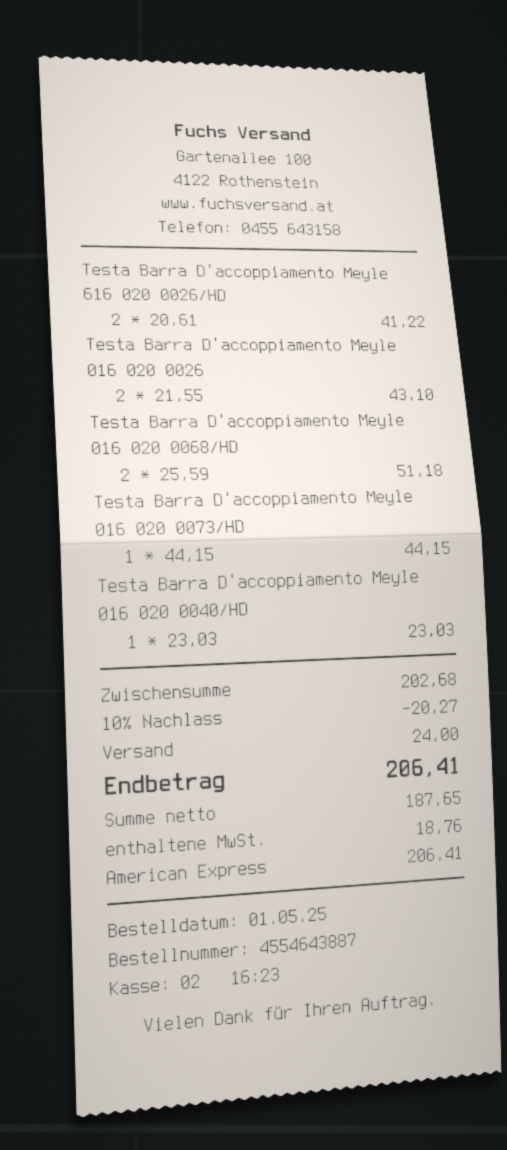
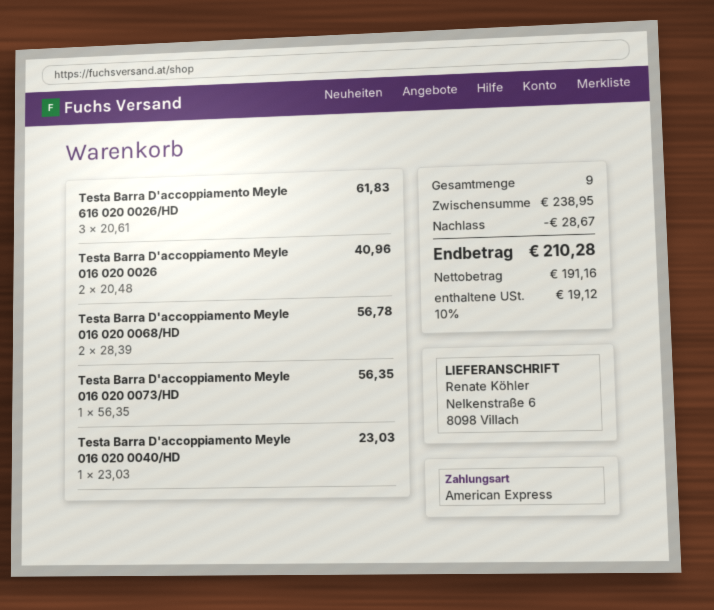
Testa Barra D'accoppiamento Meyle 616 020 0026/HD: 2 x 20.61 = 41.22 -> 3 x 20.61 = 61.83
Testa Barra D'accoppiamento Meyle 016 020 0026: 2 x 21.55 = 43.10 -> 2 x 20.48 = 40.96
Testa Barra D'accoppiamento Meyle 016 020 0068/HD: 2 x 25.59 = 51.18 -> 2 x 28.39 = 56.78
Testa Barra D'accoppiamento Meyle 016 020 0073/HD: 1 x 44.15 = 44.15 -> 1 x 56.35 = 56.35
subtotal: 202.68 -> 238.95
discount: 20.27 -> 28.67
shipping: 24.00 -> none
net: 187.65 -> 191.16
tax: 18.76 -> 19.12
total: 206.41 -> 210.28

